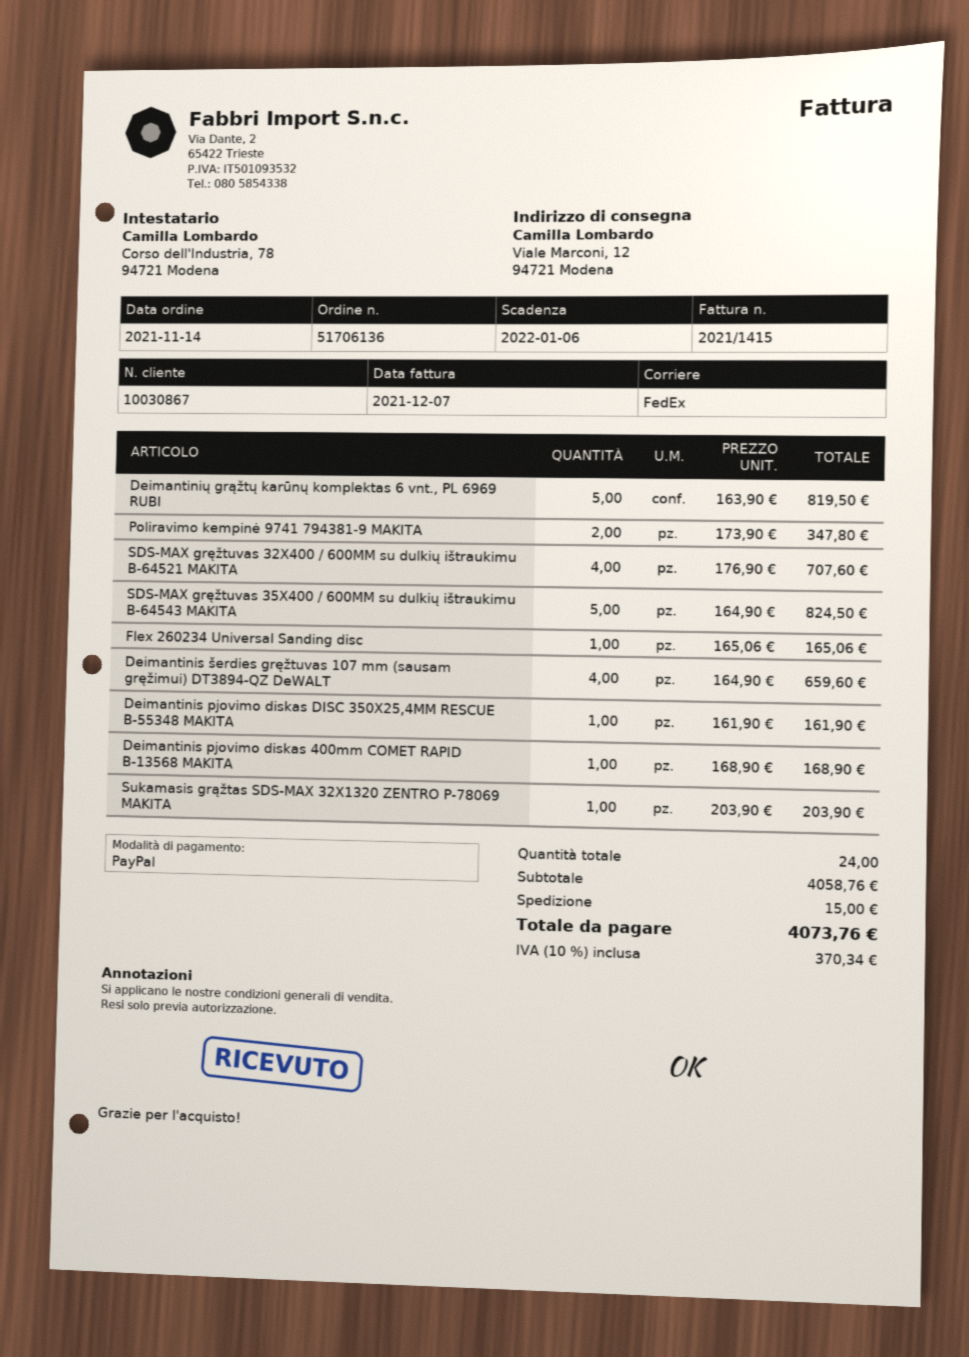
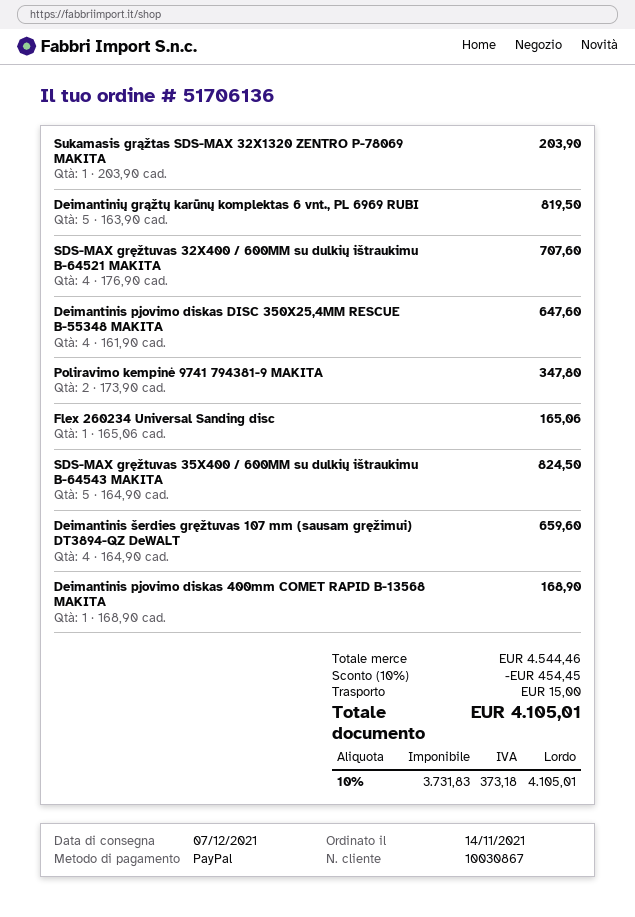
Deimantinis pjovimo diskas DISC 350X25,4MM RESCUE B-55348 MAKITA: 1 x 161.90 = 161.90 -> 4 x 161.90 = 647.60
subtotal: 4058.76 -> 4544.46
discount: none -> 10% = 454.45
tax: 10% = 370.34 -> 10% = 373.18
total: 4073.76 -> 4105.01

